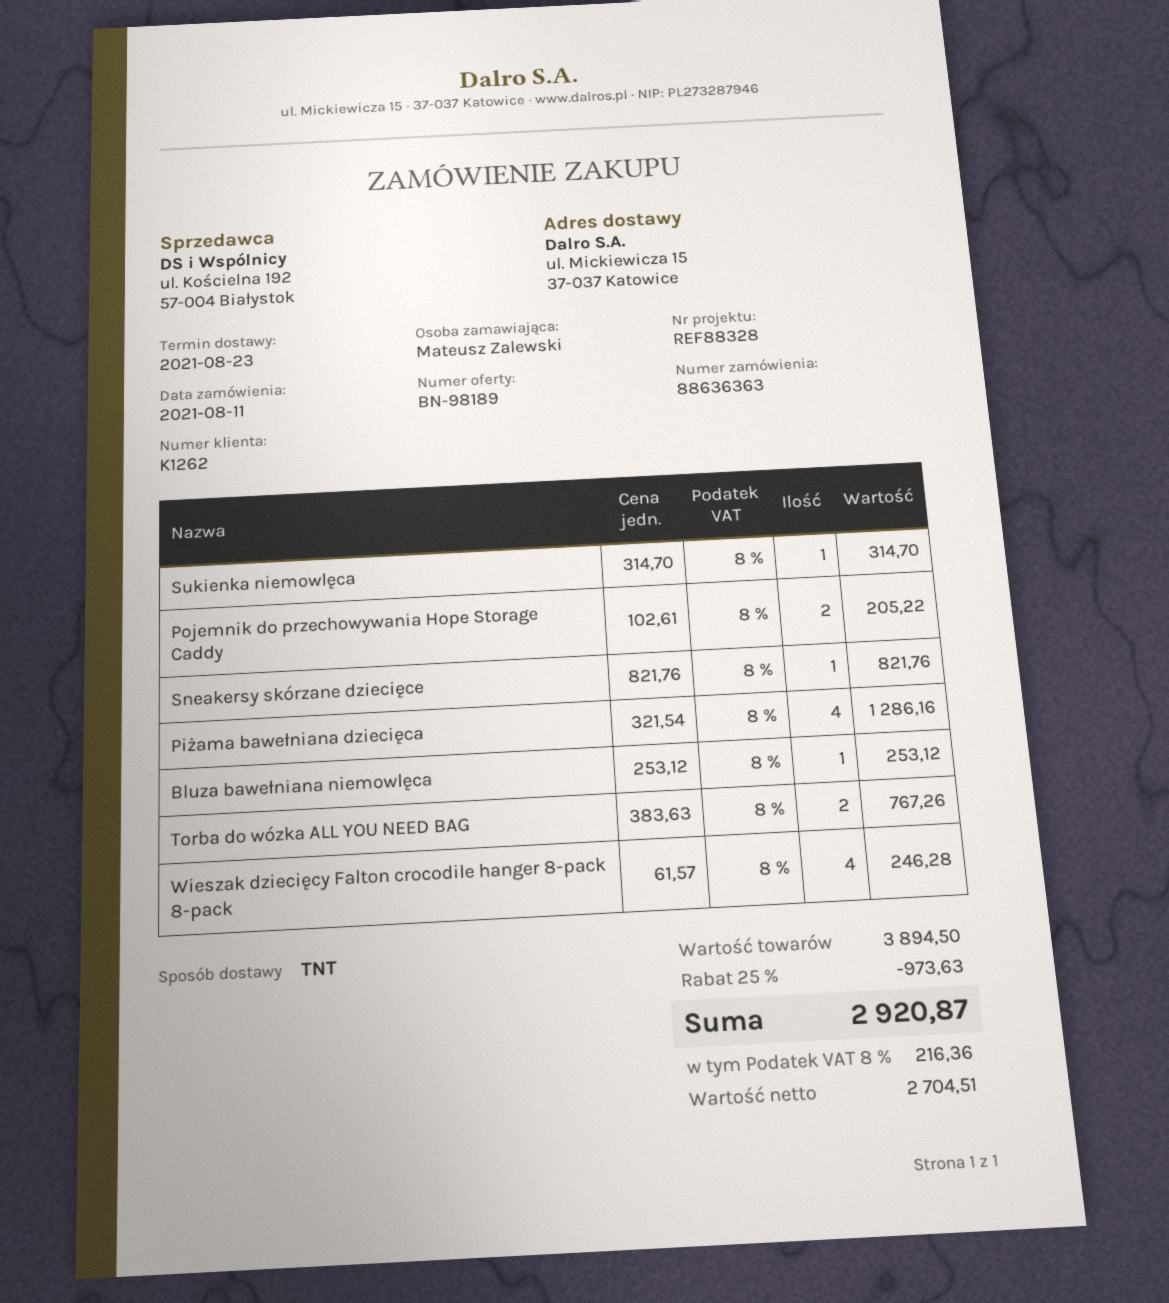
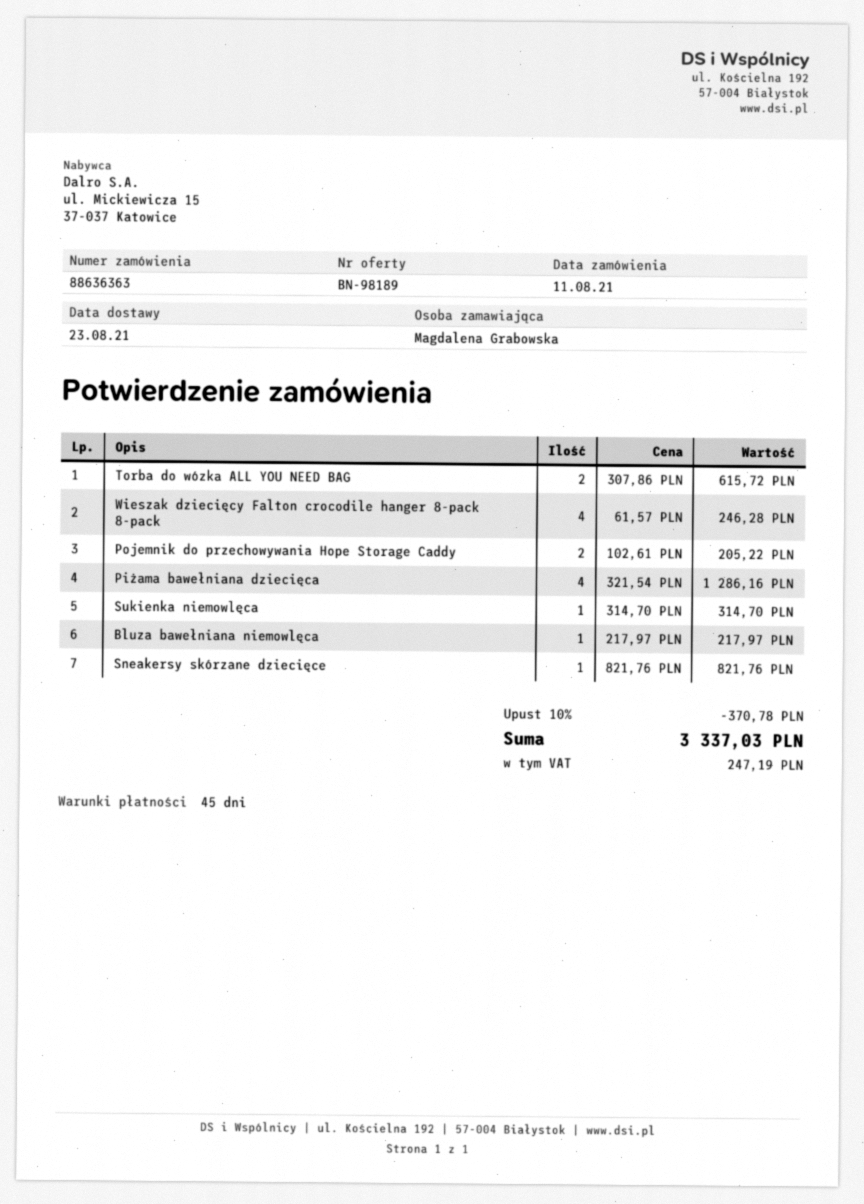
ordered by: Mateusz Zalewski -> Magdalena Grabowska
Bluza bawełniana niemowlęca: 1 x 253.12 = 253.12 -> 1 x 217.97 = 217.97
Torba do wózka ALL YOU NEED BAG: 2 x 383.63 = 767.26 -> 2 x 307.86 = 615.72
discount: 25% = 973.63 -> 10% = 370.78
tax: 216.36 -> 247.19
total: 2920.87 -> 3337.03

